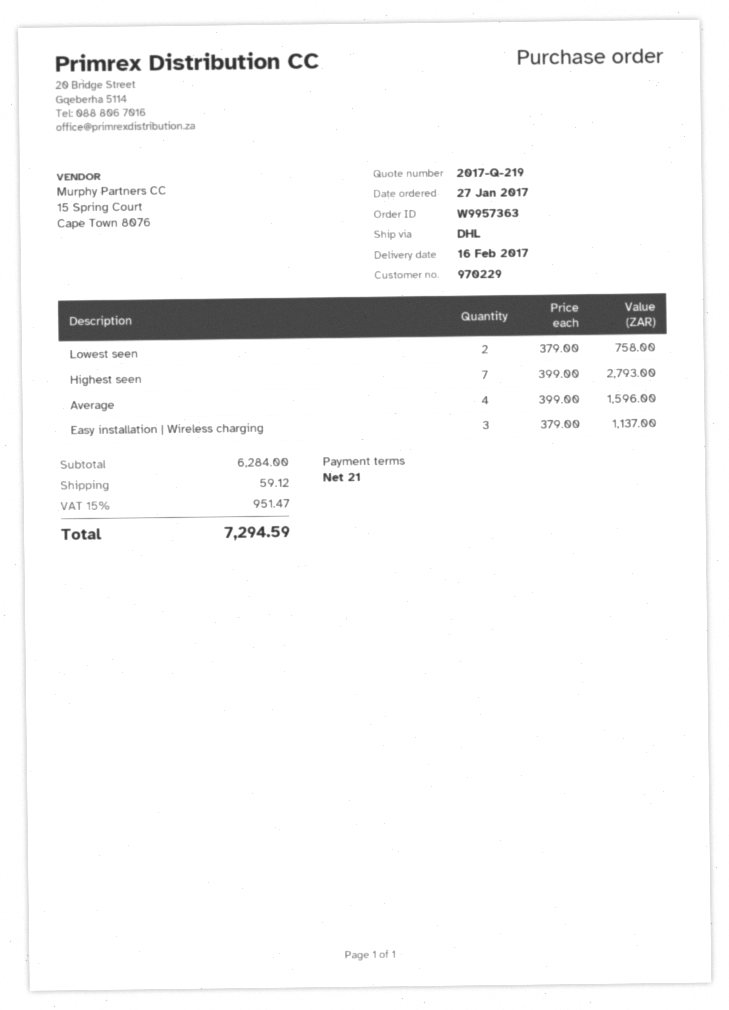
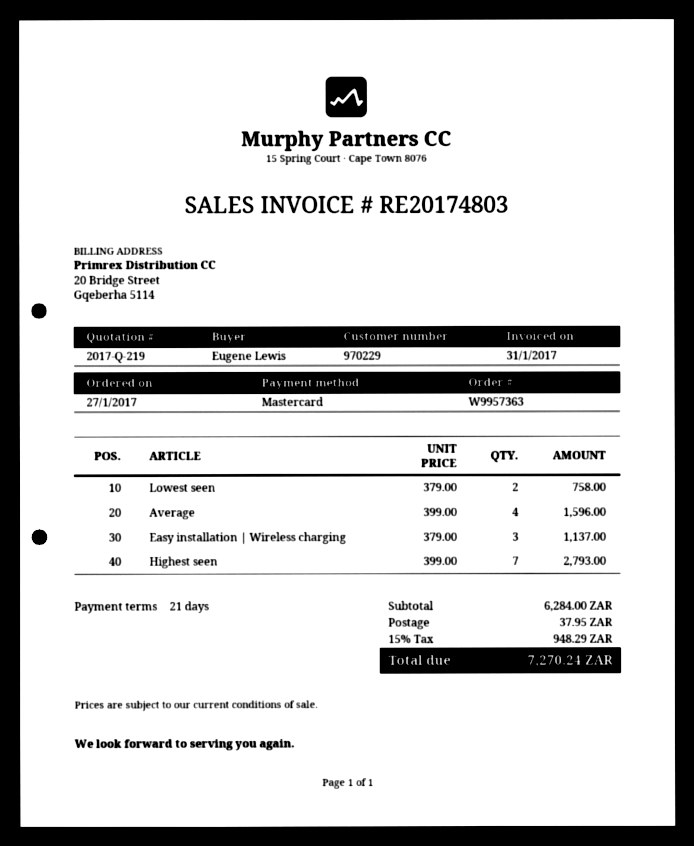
shipping: 59.12 -> 37.95
tax: 15% = 951.47 -> 15% = 948.29
total: 7294.59 -> 7270.24

